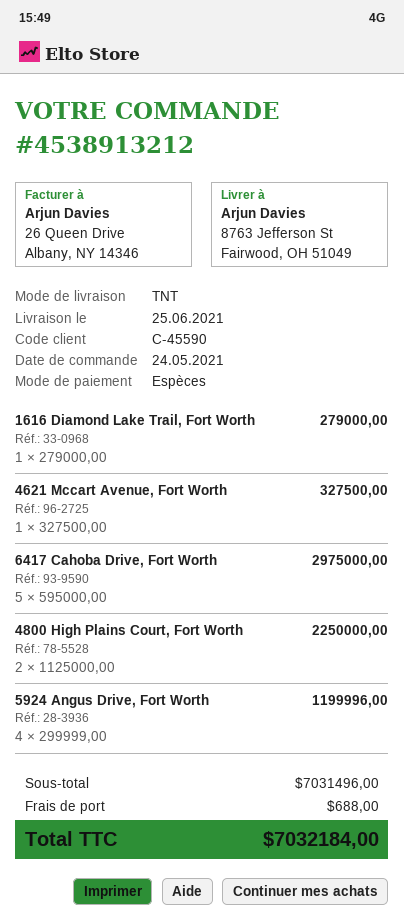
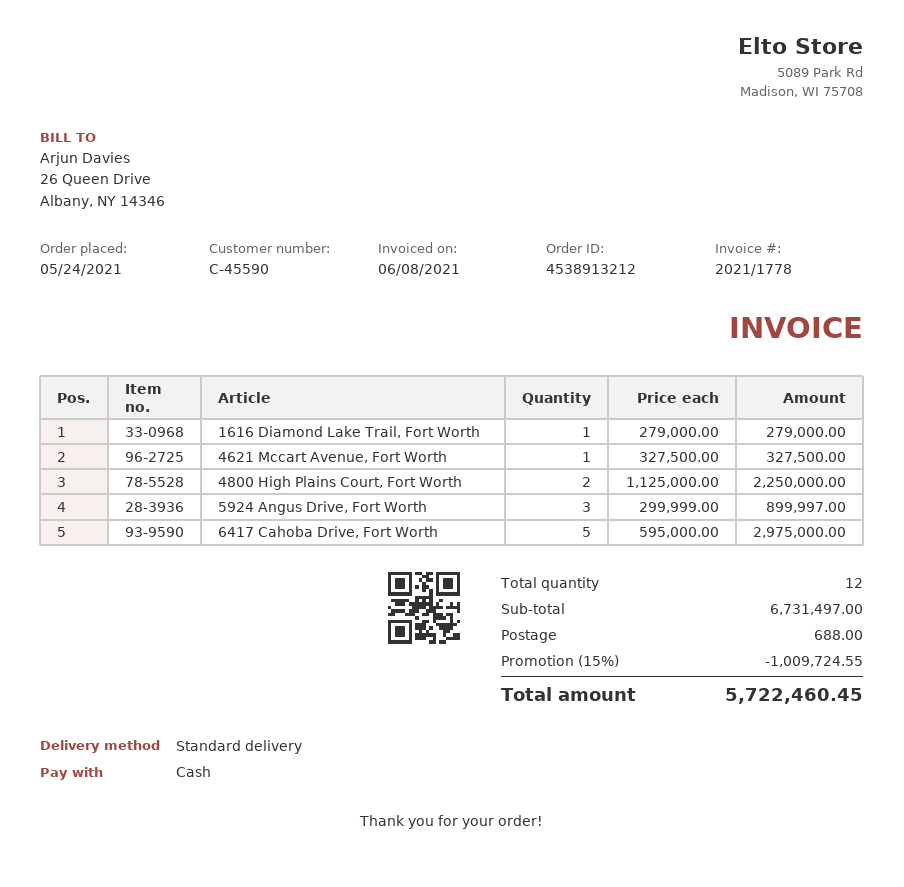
shipping method: TNT -> standard
5924 Angus Drive, Fort Worth: 4 x 299999.00 = 1199996.00 -> 3 x 299999.00 = 899997.00
subtotal: 7031496.00 -> 6731497.00
discount: none -> 15% = 1009724.55
total: 7032184.00 -> 5722460.45

